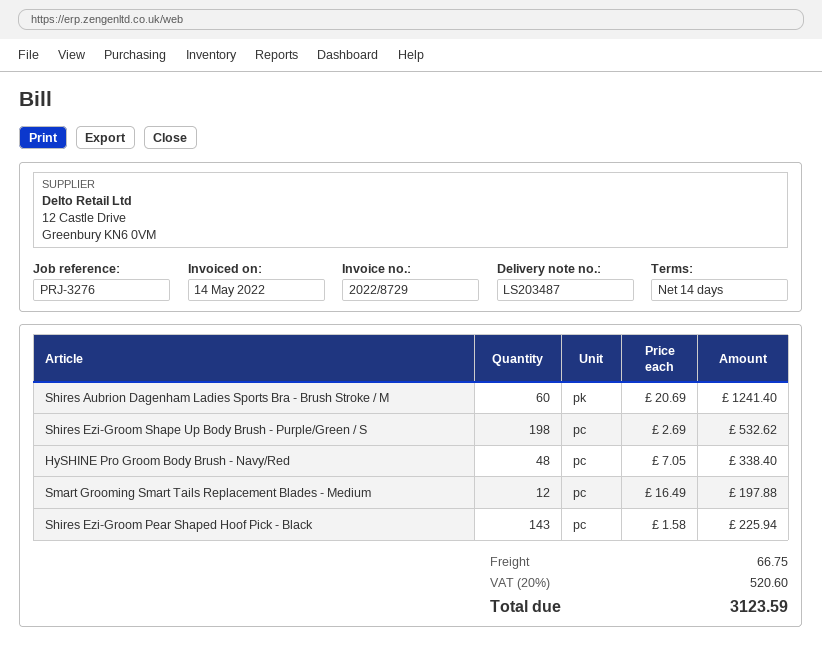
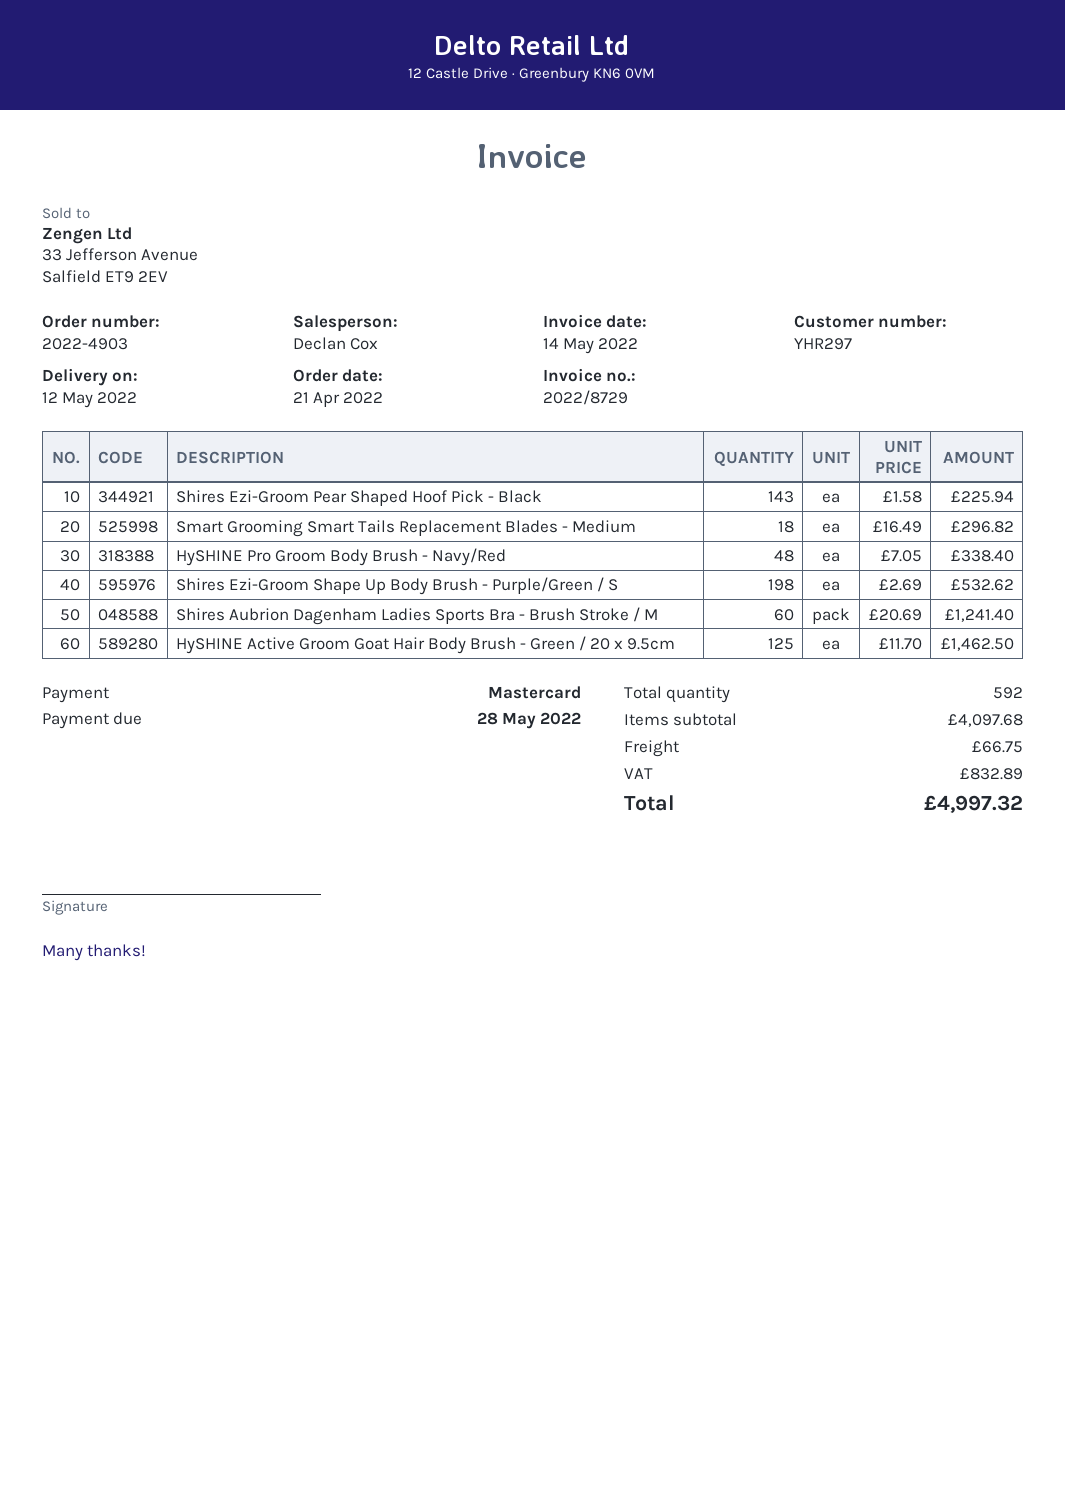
Smart Grooming Smart Tails Replacement Blades - Medium: 12 x 16.49 = 197.88 -> 18 x 16.49 = 296.82
HySHINE Active Groom Goat Hair Body Brush - Green / 20 x 9.5cm: none -> 125 x 11.70 = 1462.50
tax: 520.60 -> 832.89
total: 3123.59 -> 4997.32

